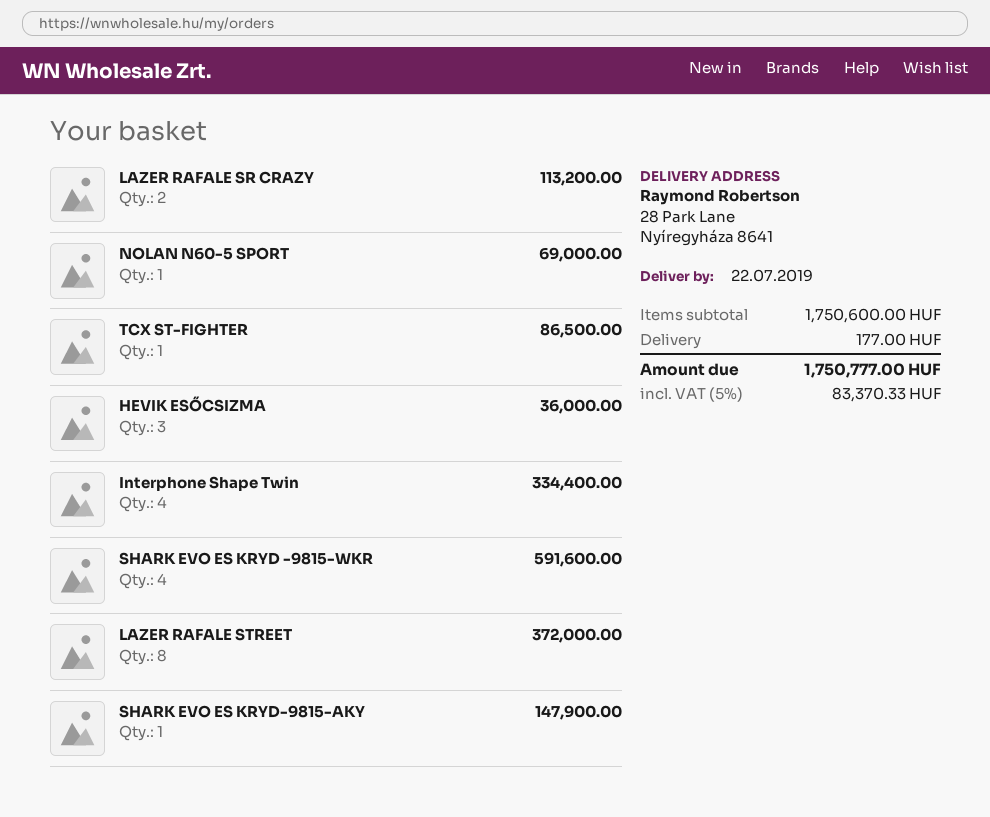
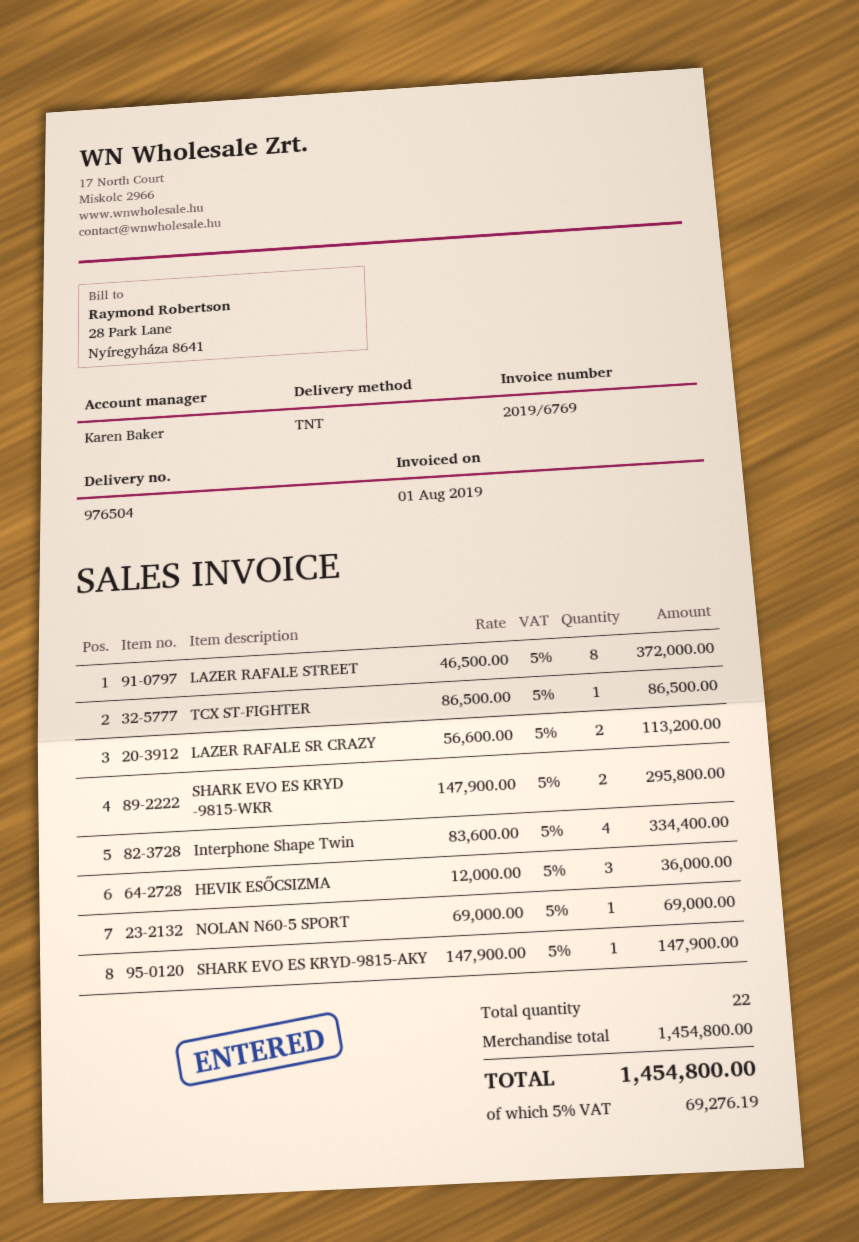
SHARK EVO ES KRYD -9815-WKR: 4 for 591600.00 -> 2 for 295800.00
subtotal: 1750600.00 -> 1454800.00
shipping: 177.00 -> none
tax: 5% = 83370.33 -> 5% = 69276.19
total: 1750777.00 -> 1454800.00

